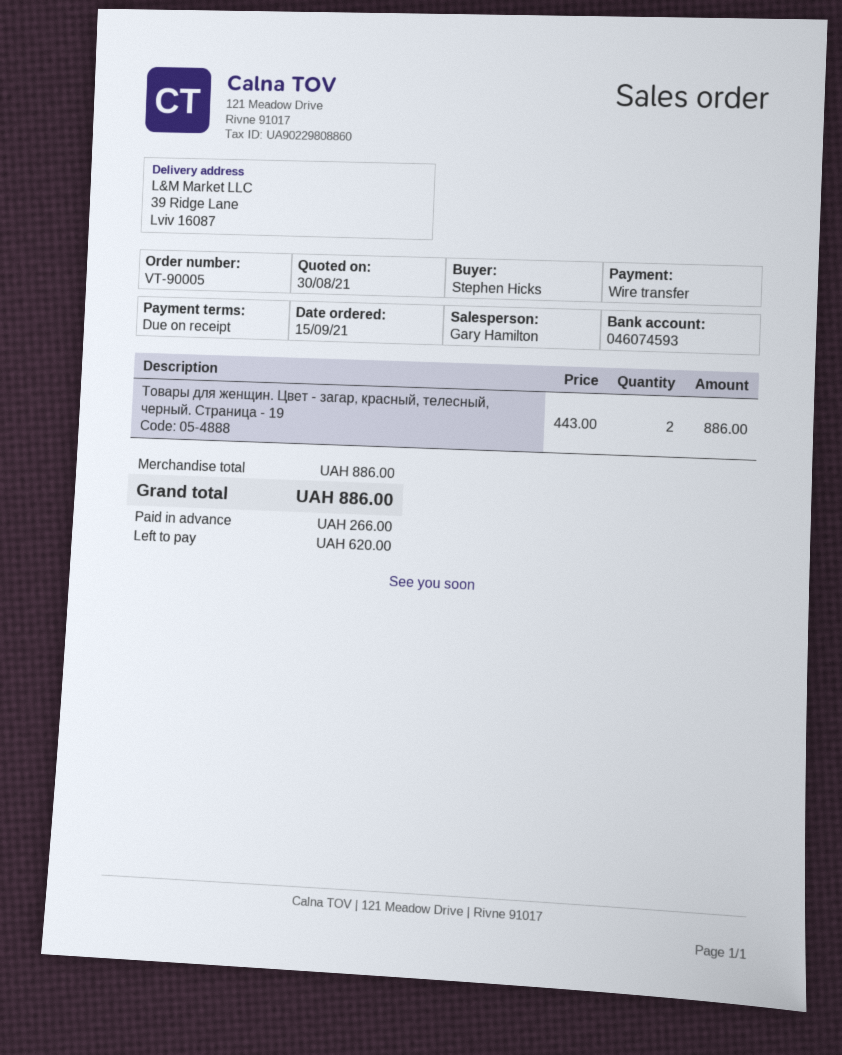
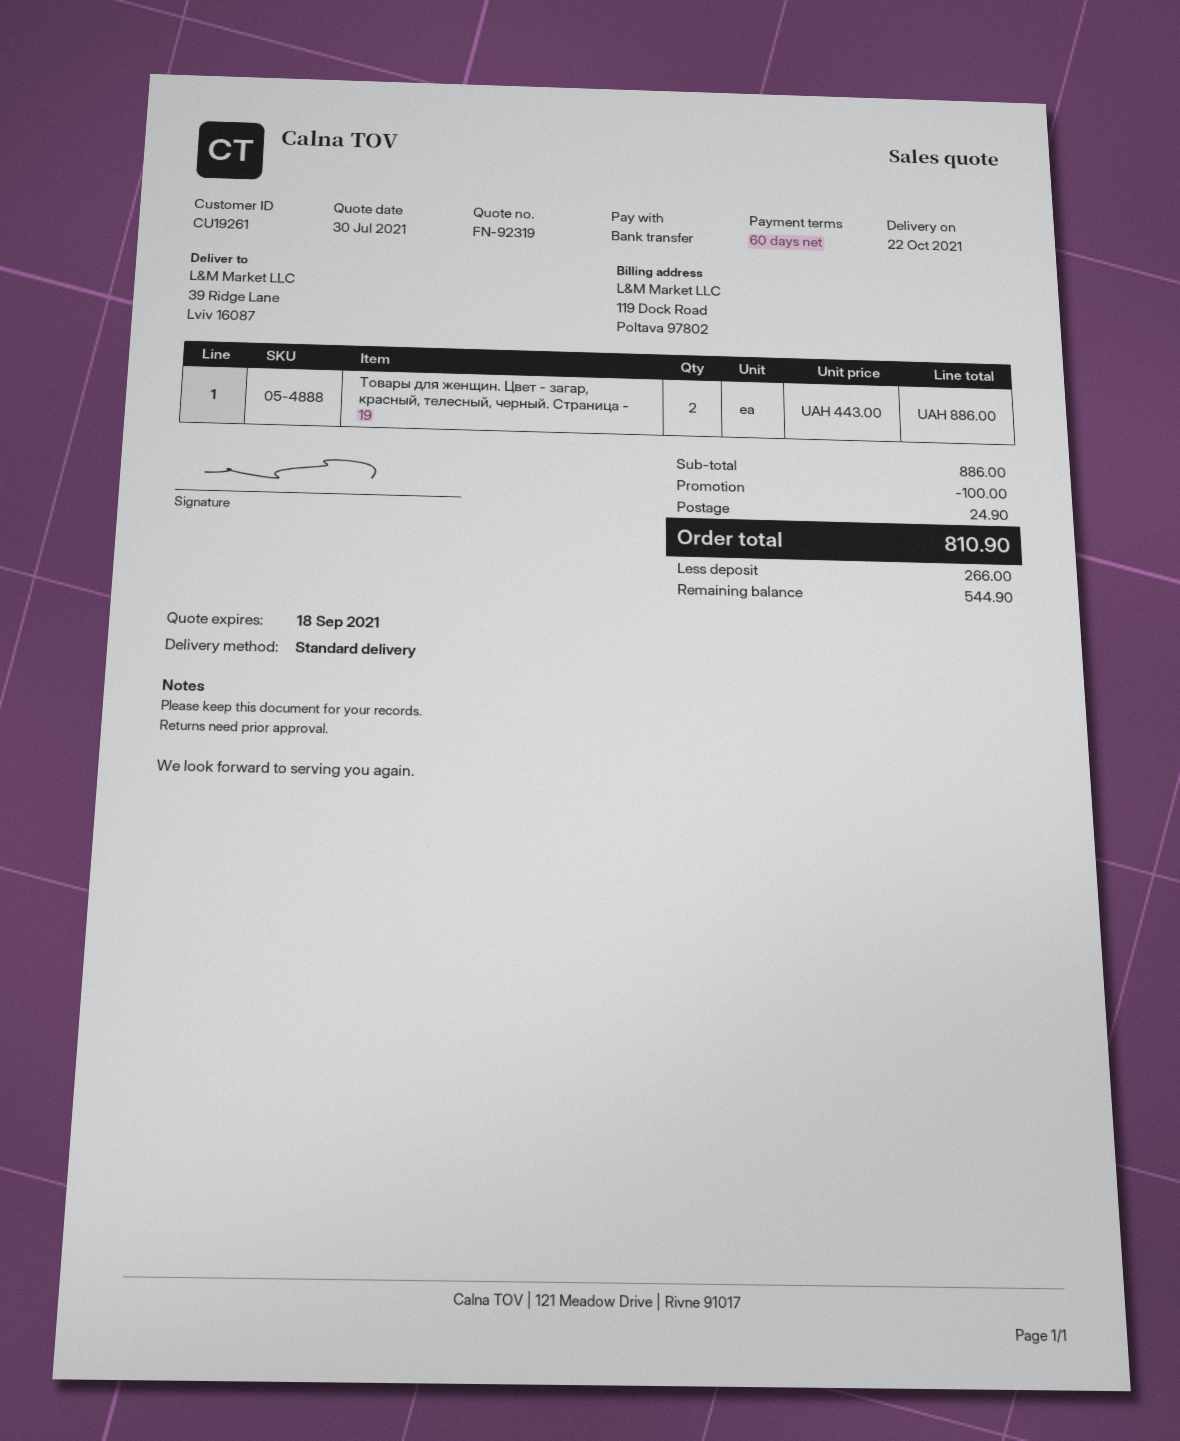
quote date: 2021-08-30 -> 2021-07-30
payment terms: on receipt -> 60 days
discount: none -> 100.00
shipping: none -> 24.90
total: 886.00 -> 810.90
balance: 620.00 -> 544.90

